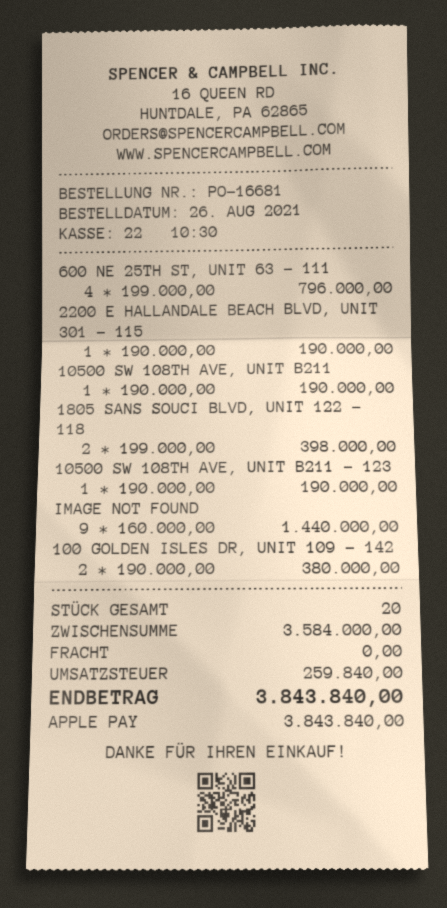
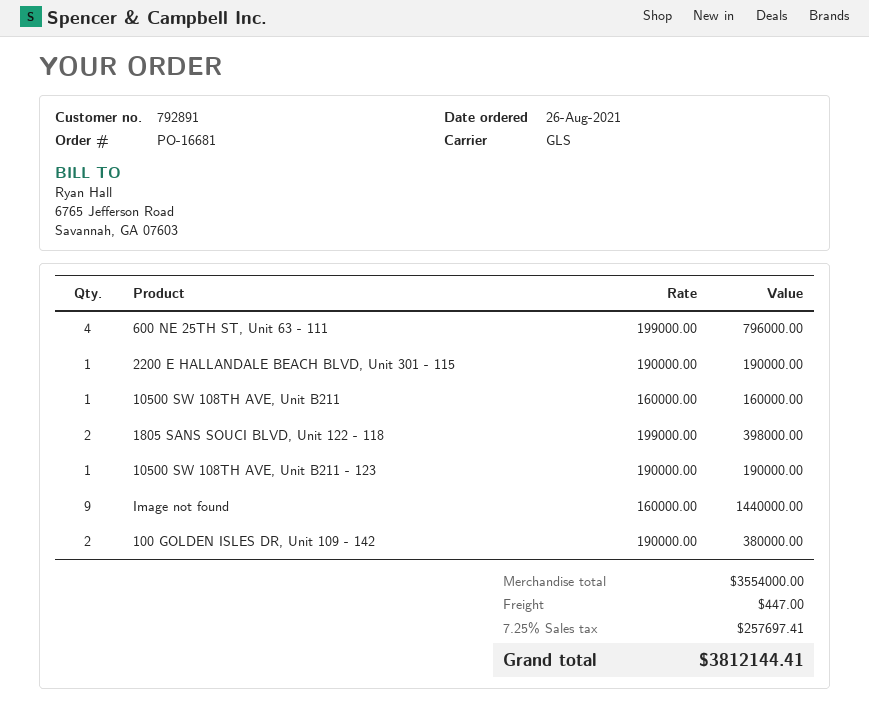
10500 SW 108TH AVE, UNIT B211: 1 x 190000.00 = 190000.00 -> 1 x 160000.00 = 160000.00
subtotal: 3584000.00 -> 3554000.00
shipping: 0.00 -> 447.00
tax: 259840.00 -> 257697.41
total: 3843840.00 -> 3812144.41

